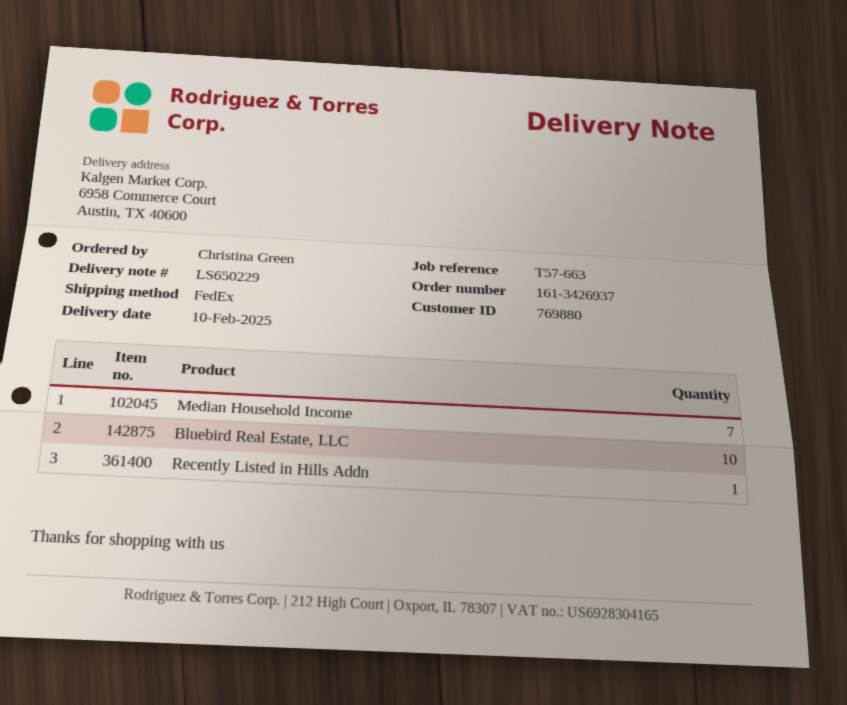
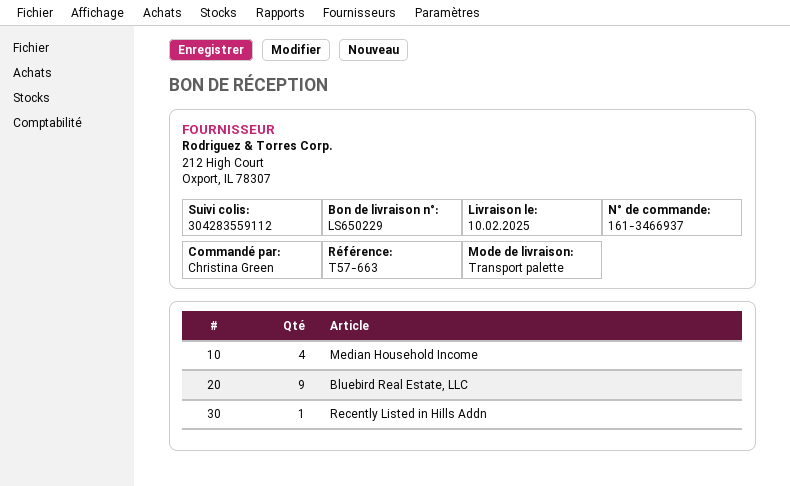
order number: 161-3426937 -> 161-3466937
shipping method: FedEx -> pallet freight
Median Household Income: 7 -> 4
Bluebird Real Estate, LLC: 10 -> 9

